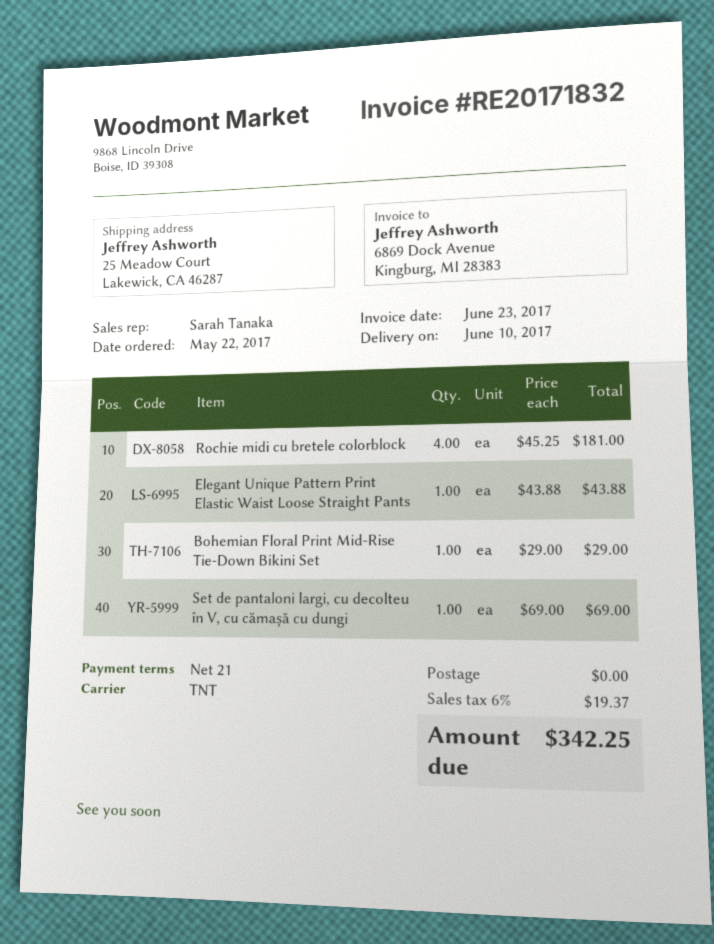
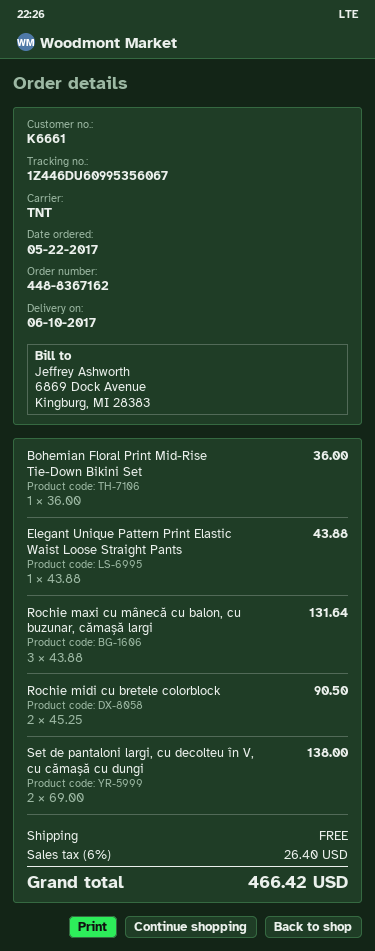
Rochie midi cu bretele colorblock: 4 x 45.25 = 181.00 -> 2 x 45.25 = 90.50
Bohemian Floral Print Mid-Rise Tie-Down Bikini Set: 1 x 29.00 = 29.00 -> 1 x 36.00 = 36.00
Set de pantaloni largi, cu decolteu în V, cu cămașă cu dungi: 1 x 69.00 = 69.00 -> 2 x 69.00 = 138.00
Rochie maxi cu mânecă cu balon, cu buzunar, cămașă largi: none -> 3 x 43.88 = 131.64
tax: 6% = 19.37 -> 6% = 26.40
total: 342.25 -> 466.42

